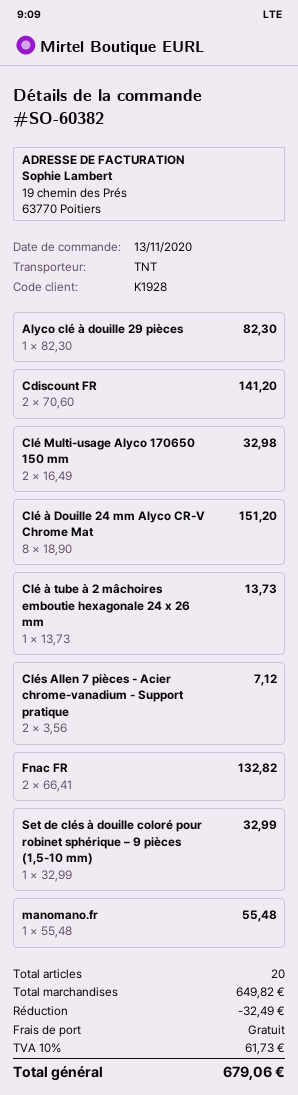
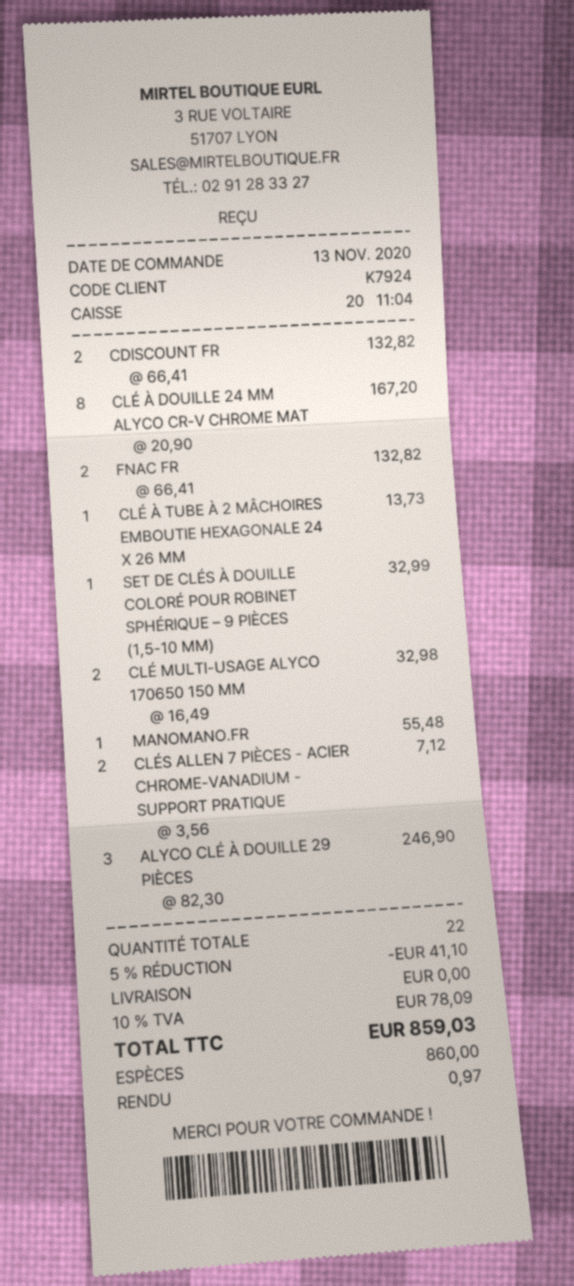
customer number: K1928 -> K7924
Alyco clé à douille 29 pièces: 1 x 82.30 = 82.30 -> 3 x 82.30 = 246.90
Cdiscount FR: 2 x 70.60 = 141.20 -> 2 x 66.41 = 132.82
Clé à Douille 24 mm Alyco CR-V Chrome Mat: 8 x 18.90 = 151.20 -> 8 x 20.90 = 167.20
total quantity: 20 -> 22
discount: 32.49 -> 41.10
tax: 10% = 61.73 -> 10% = 78.09
total: 679.06 -> 859.03

